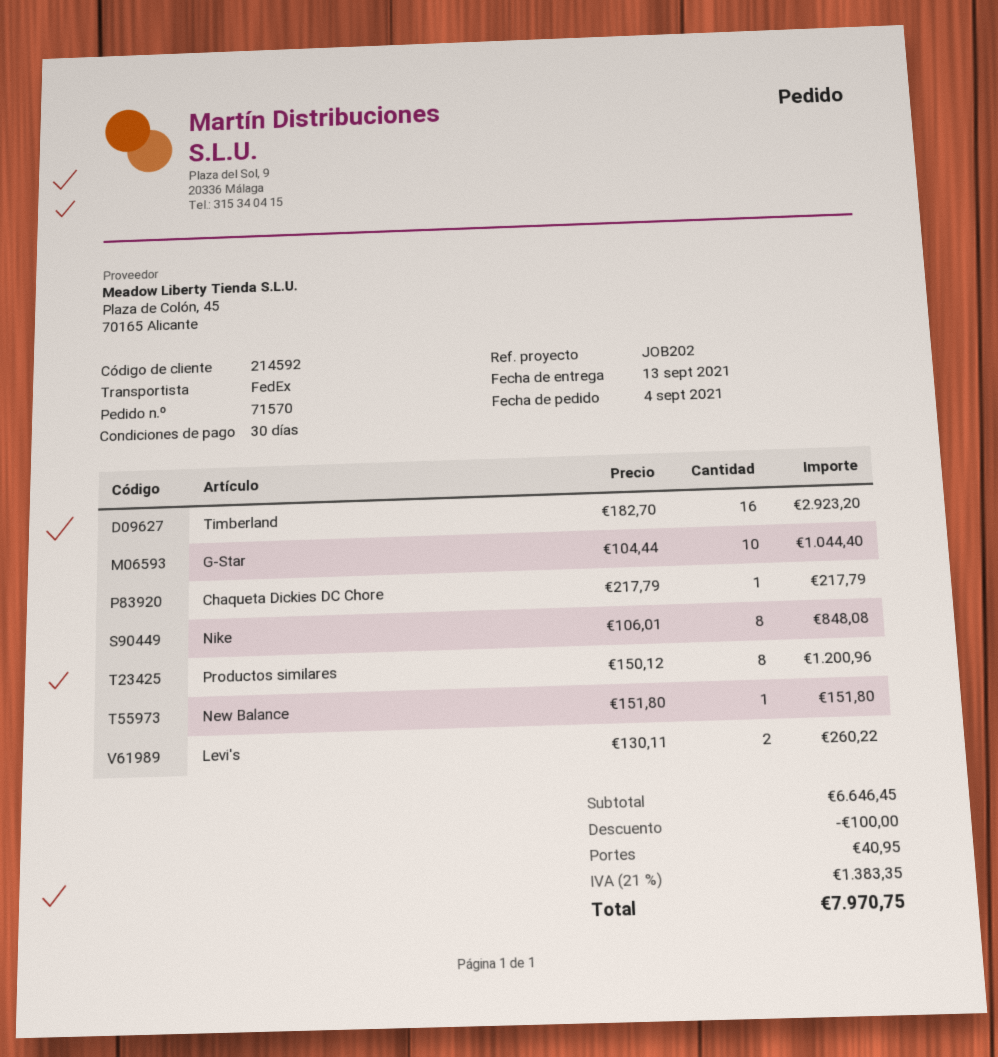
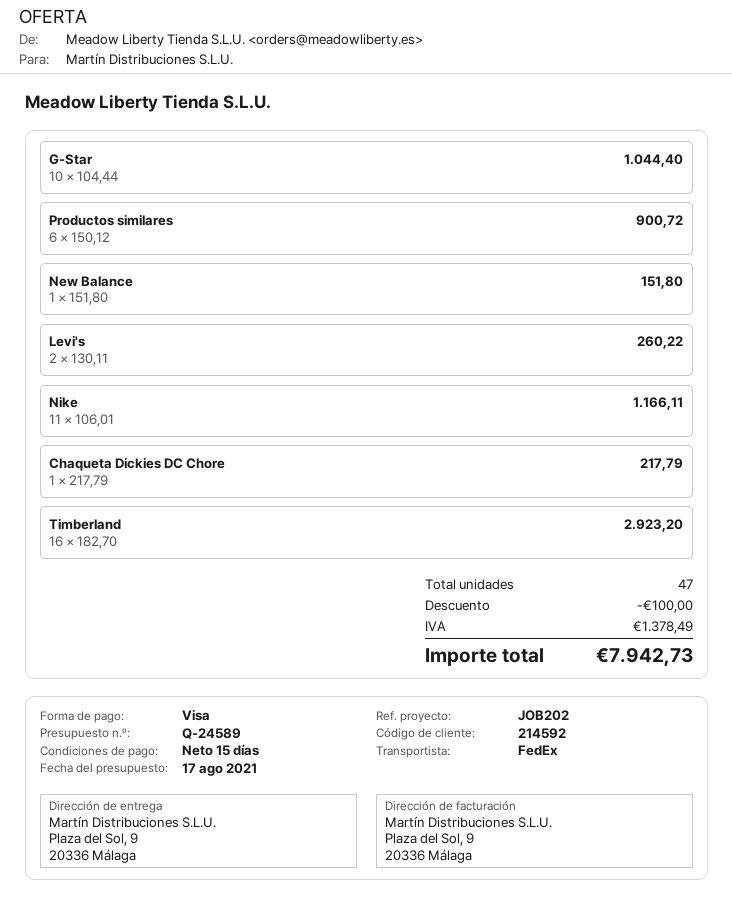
payment terms: 30 days -> 15 days
Nike: 8 x 106.01 = 848.08 -> 11 x 106.01 = 1166.11
Productos similares: 8 x 150.12 = 1200.96 -> 6 x 150.12 = 900.72
shipping: 40.95 -> none
tax: 1383.35 -> 1378.49
total: 7970.75 -> 7942.73

